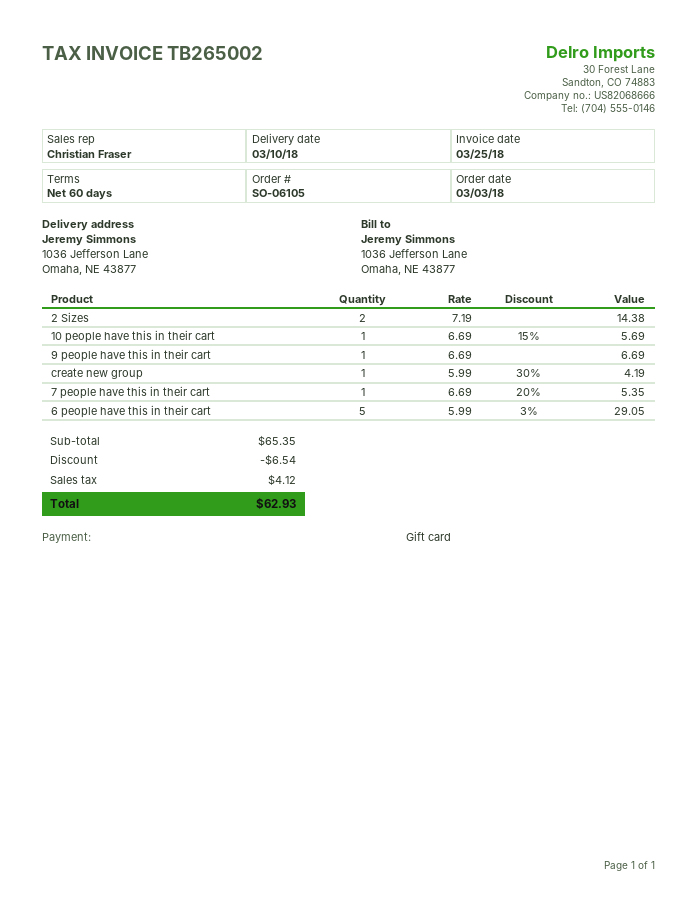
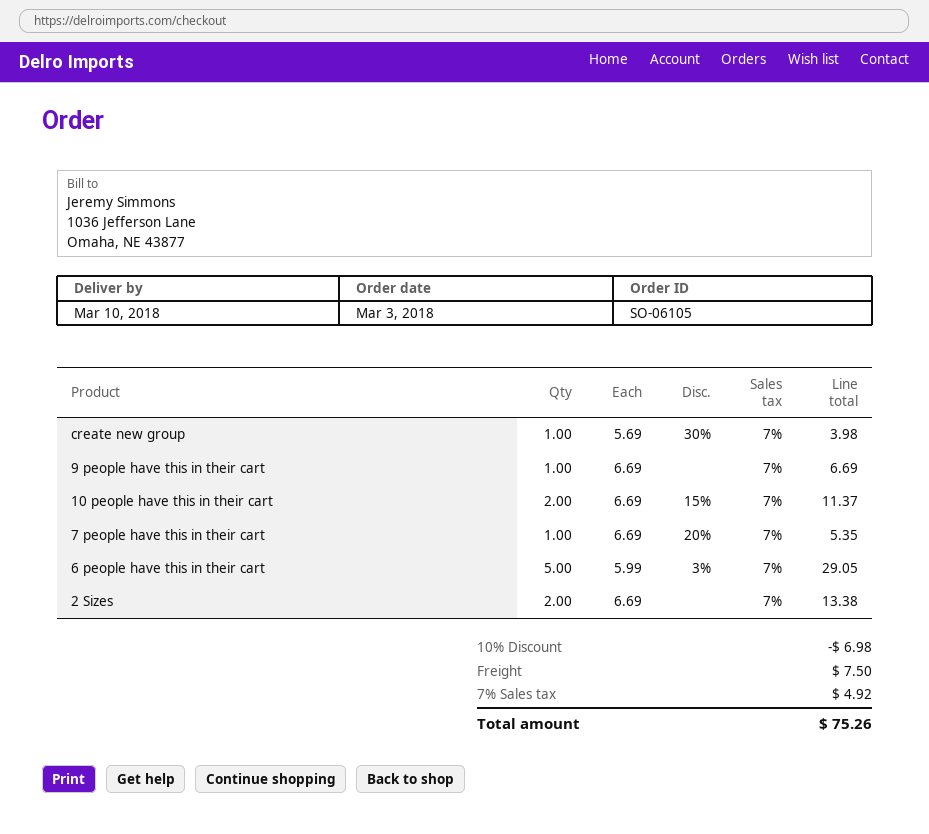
2 Sizes: 2 x 7.19 = 14.38 -> 2 x 6.69 = 13.38
10 people have this in their cart: 1 x 6.69 - 15% = 5.69 -> 2 x 6.69 - 15% = 11.37
create new group: 1 x 5.99 - 30% = 4.19 -> 1 x 5.69 - 30% = 3.98
discount: 6.54 -> 6.98
shipping: none -> 7.50
tax: 4.12 -> 4.92
total: 62.93 -> 75.26

